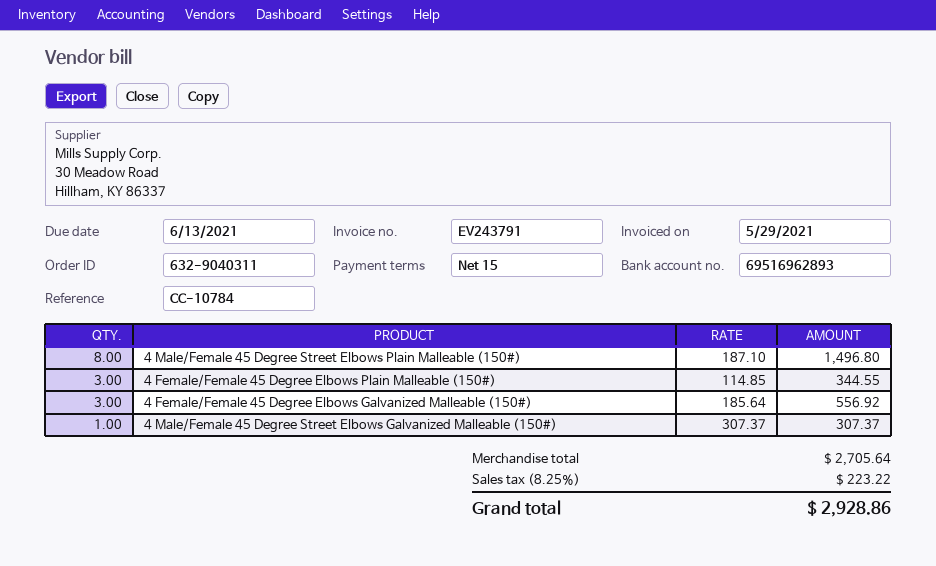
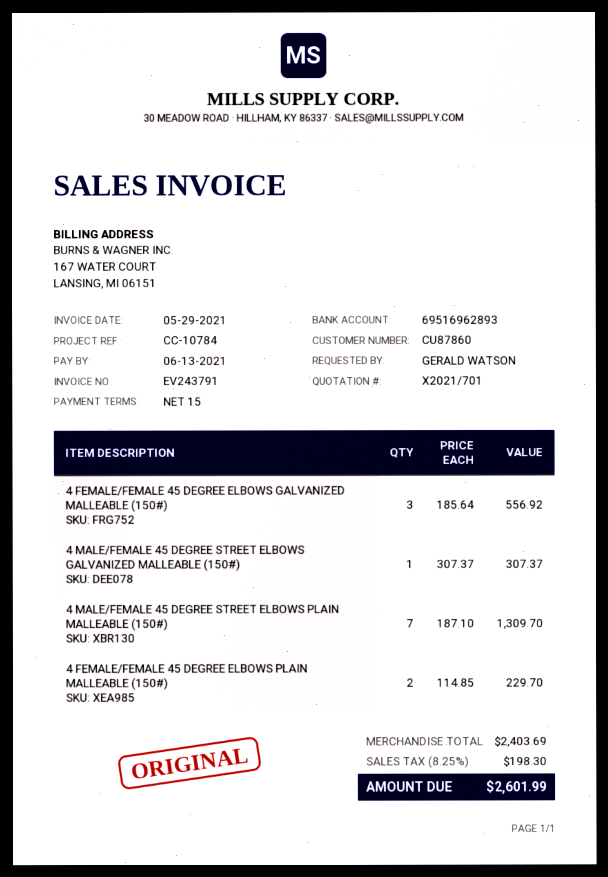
4 Male/Female 45 Degree Street Elbows Plain Malleable (150#): 8 x 187.10 = 1496.80 -> 7 x 187.10 = 1309.70
4 Female/Female 45 Degree Elbows Plain Malleable (150#): 3 x 114.85 = 344.55 -> 2 x 114.85 = 229.70
subtotal: 2705.64 -> 2403.69
tax: 8.25% = 223.22 -> 8.25% = 198.30
total: 2928.86 -> 2601.99

